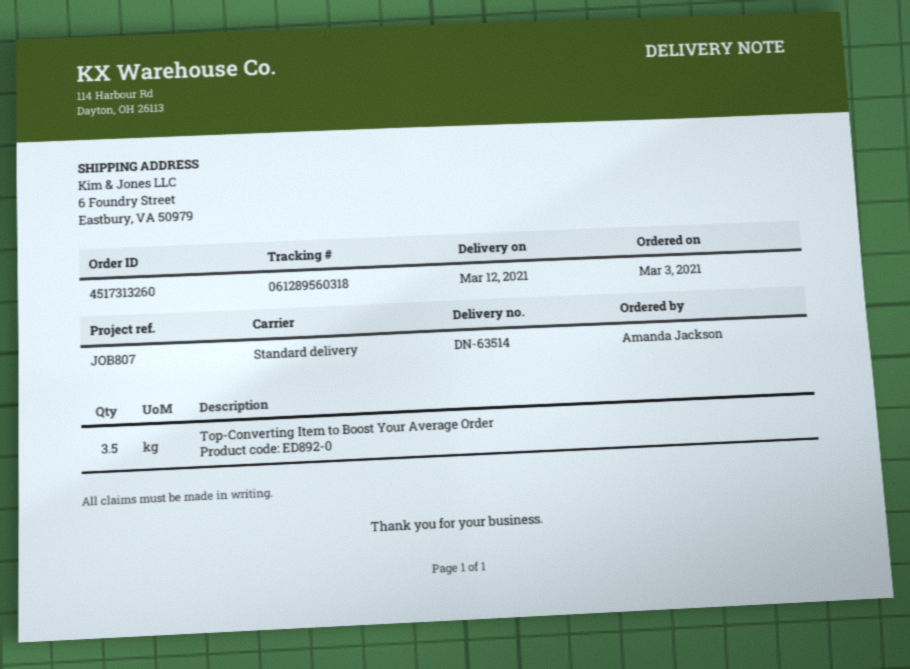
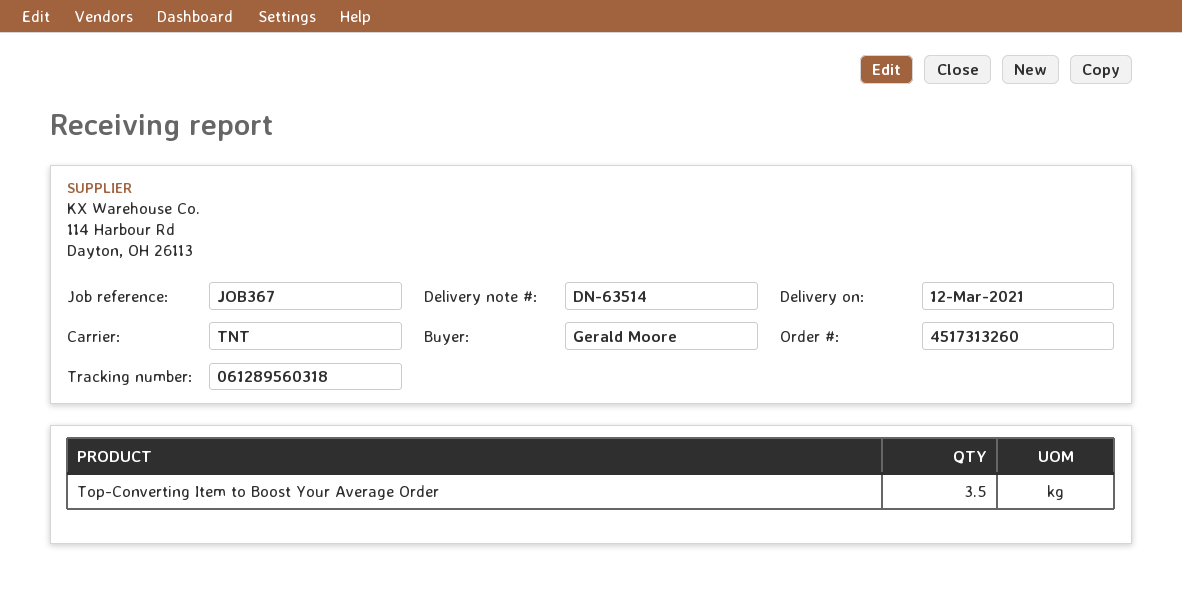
reference: JOB807 -> JOB367
ordered by: Amanda Jackson -> Gerald Moore
shipping method: standard -> TNT

